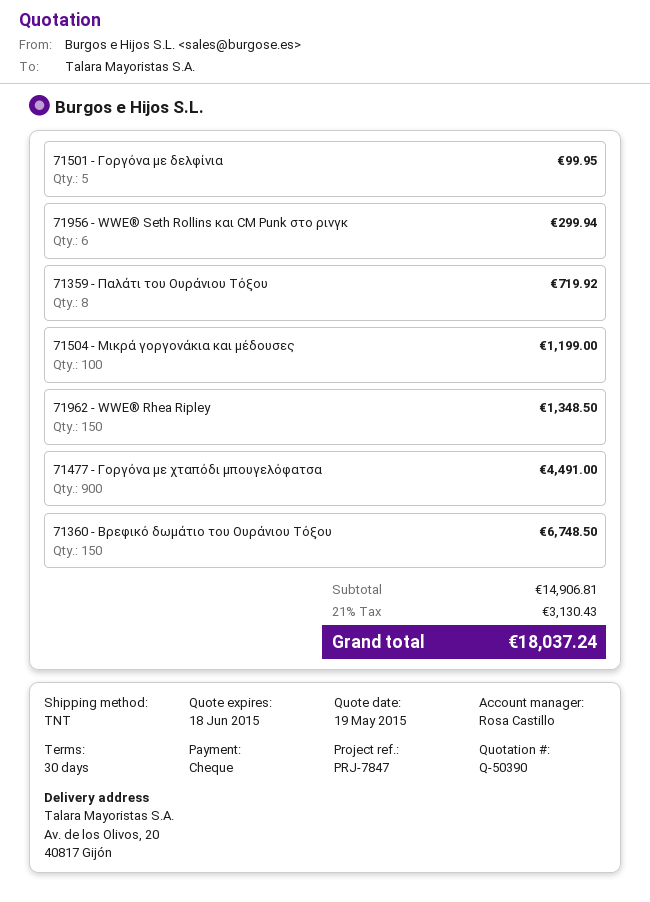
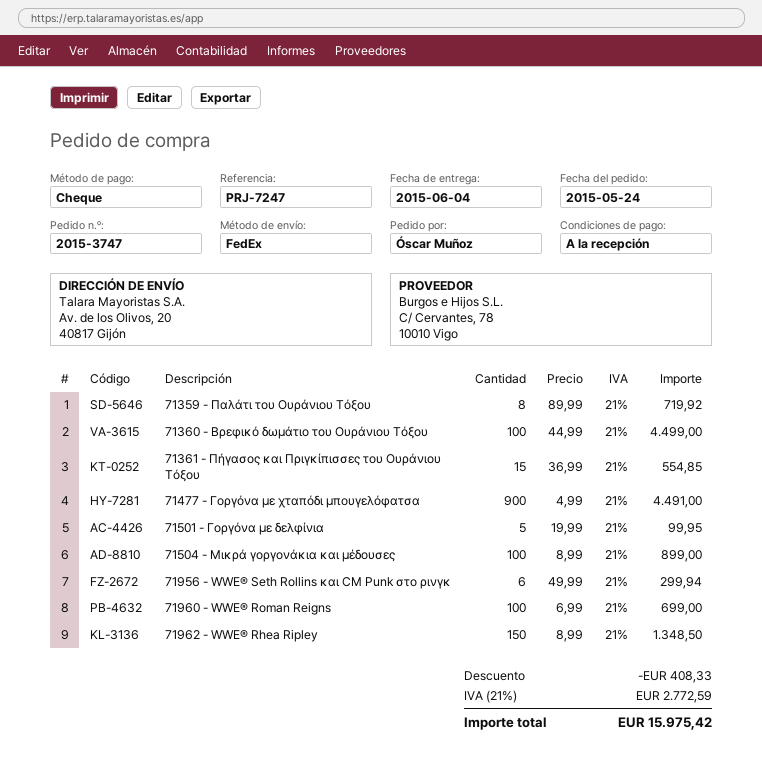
payment terms: 30 days -> on receipt
reference: PRJ-7847 -> PRJ-7247
shipping method: TNT -> FedEx
71504 - Μικρά γοργονάκια και μέδουσες: 100 for 1199.00 -> 100 for 899.00
71360 - Βρεφικό δωμάτιο του Ουράνιου Τόξου: 150 for 6748.50 -> 100 for 4499.00
71361 - Πήγασος και Πριγκίπισσες του Ουράνιου Τόξου: none -> 15 for 554.85
71960 - WWE® Roman Reigns: none -> 100 for 699.00
discount: none -> 408.33
tax: 21% = 3130.43 -> 21% = 2772.59
total: 18037.24 -> 15975.42

